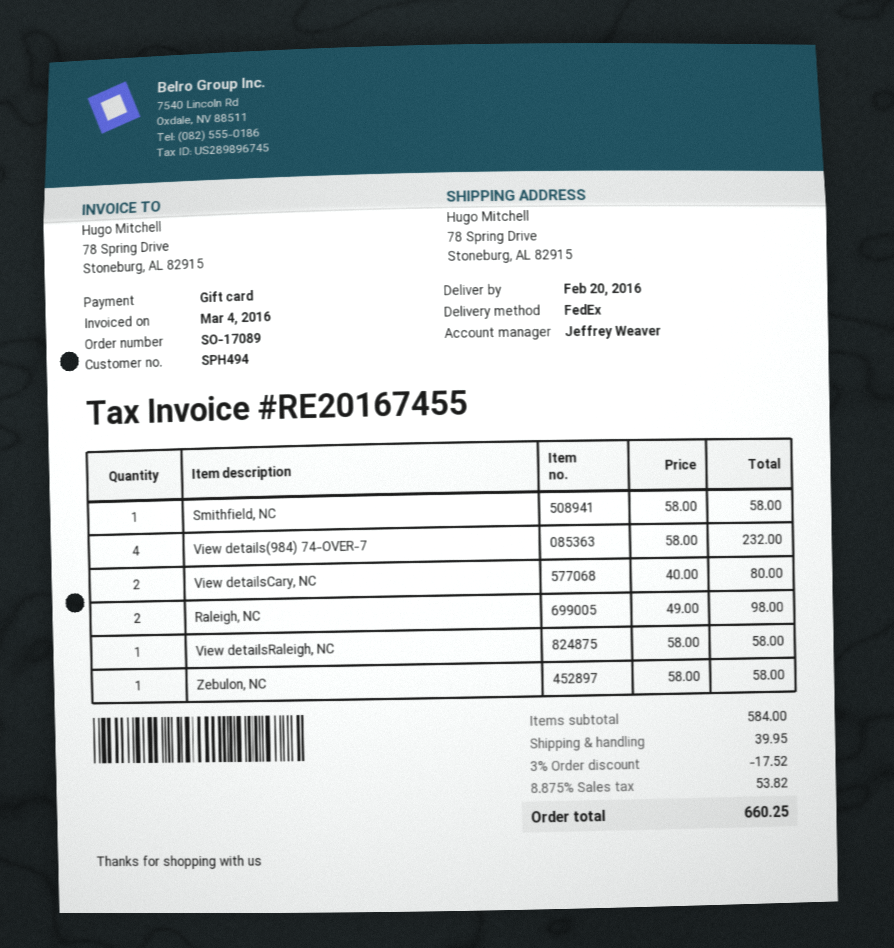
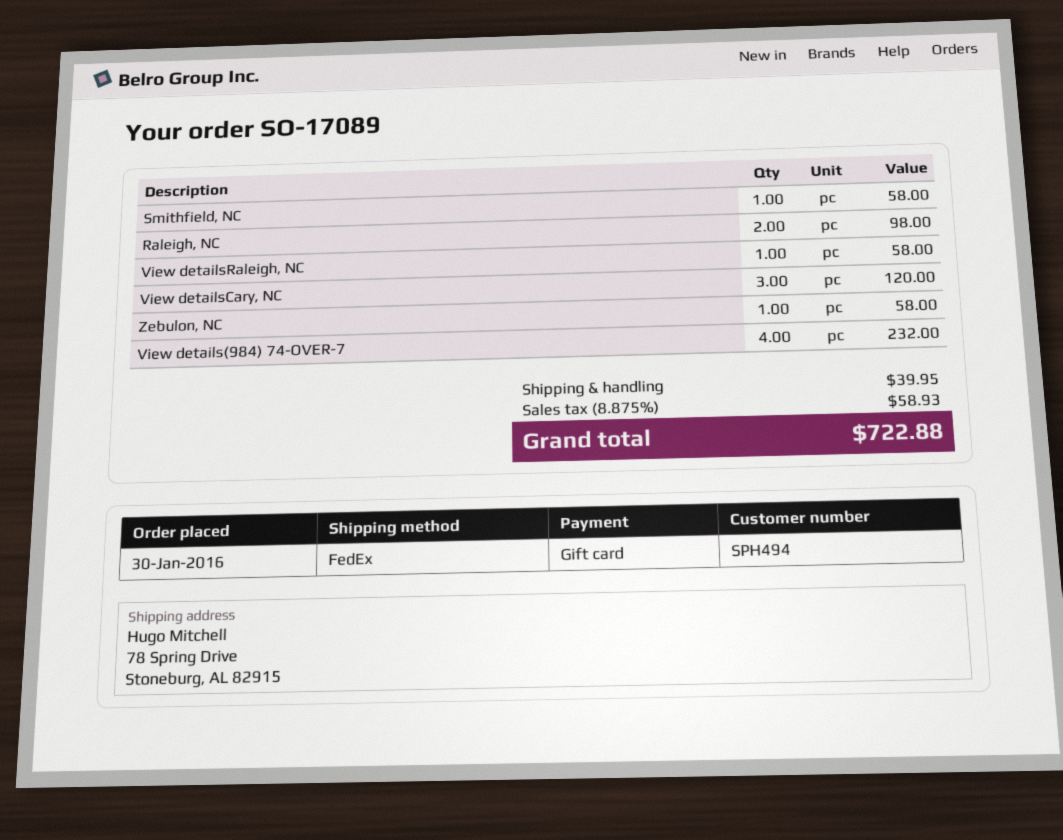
View detailsCary, NC: 2 for 80.00 -> 3 for 120.00
discount: 3% = 17.52 -> none
tax: 8.875% = 53.82 -> 8.875% = 58.93
total: 660.25 -> 722.88

